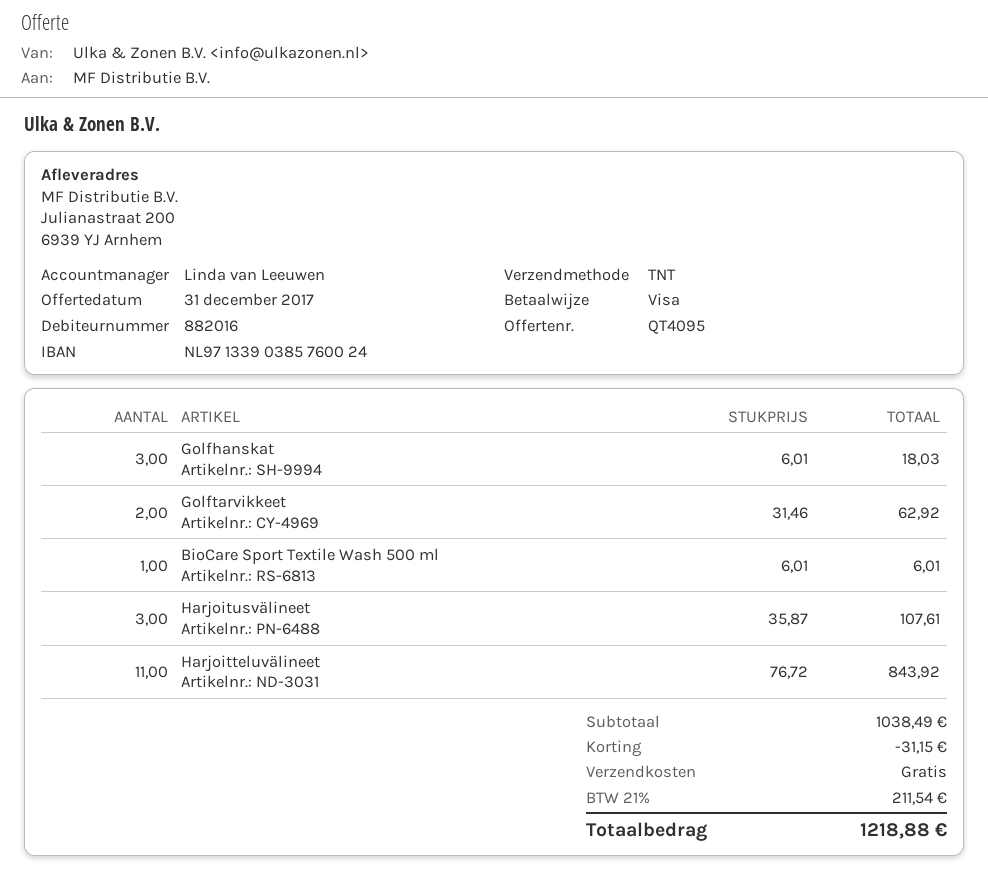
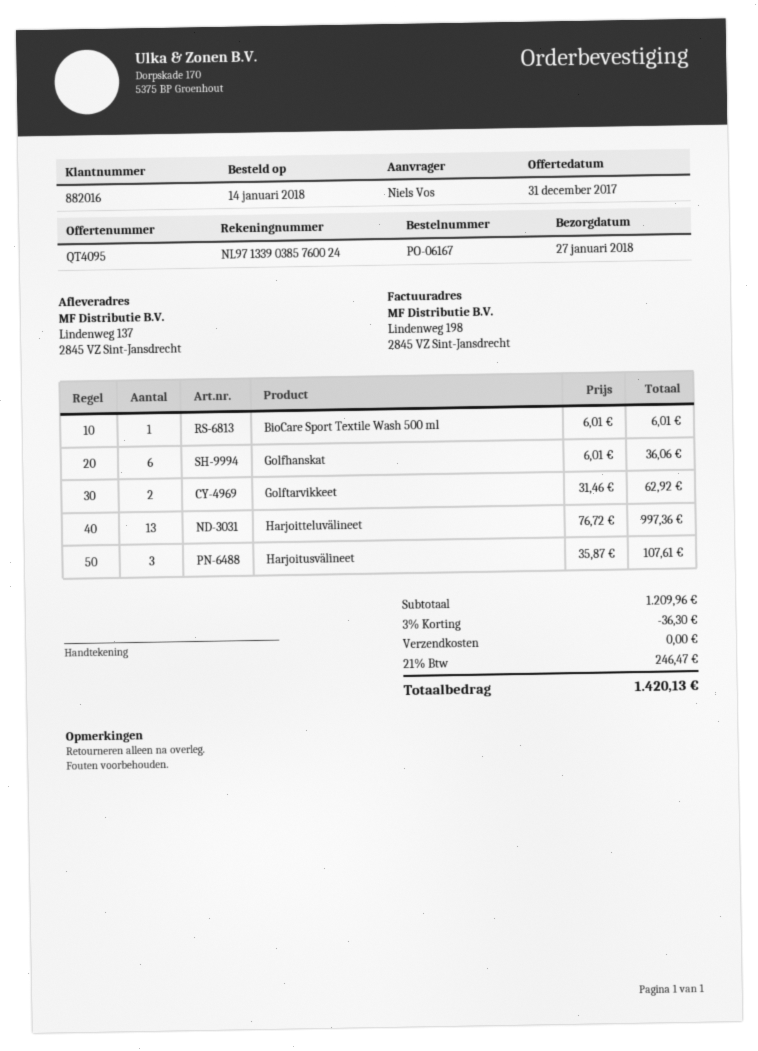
ship to: Julianastraat 200, 6939 YJ Arnhem -> Lindenweg 137, 2845 VZ Sint-Jansdrecht
Golfhanskat: 3 x 6.01 = 18.03 -> 6 x 6.01 = 36.06
Harjoitteluvälineet: 11 x 76.72 = 843.92 -> 13 x 76.72 = 997.36
subtotal: 1038.49 -> 1209.96
discount: 31.15 -> 36.30
tax: 21% = 211.54 -> 21% = 246.47
total: 1218.88 -> 1420.13

